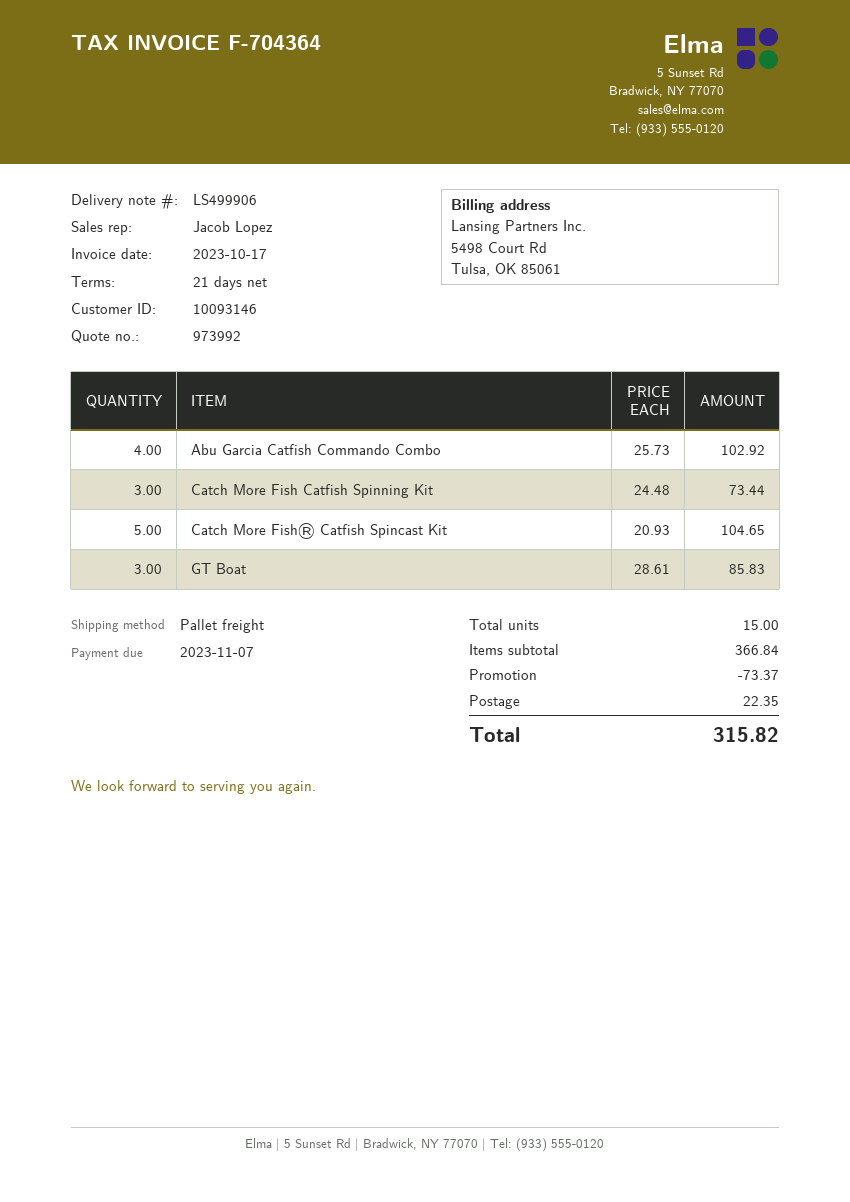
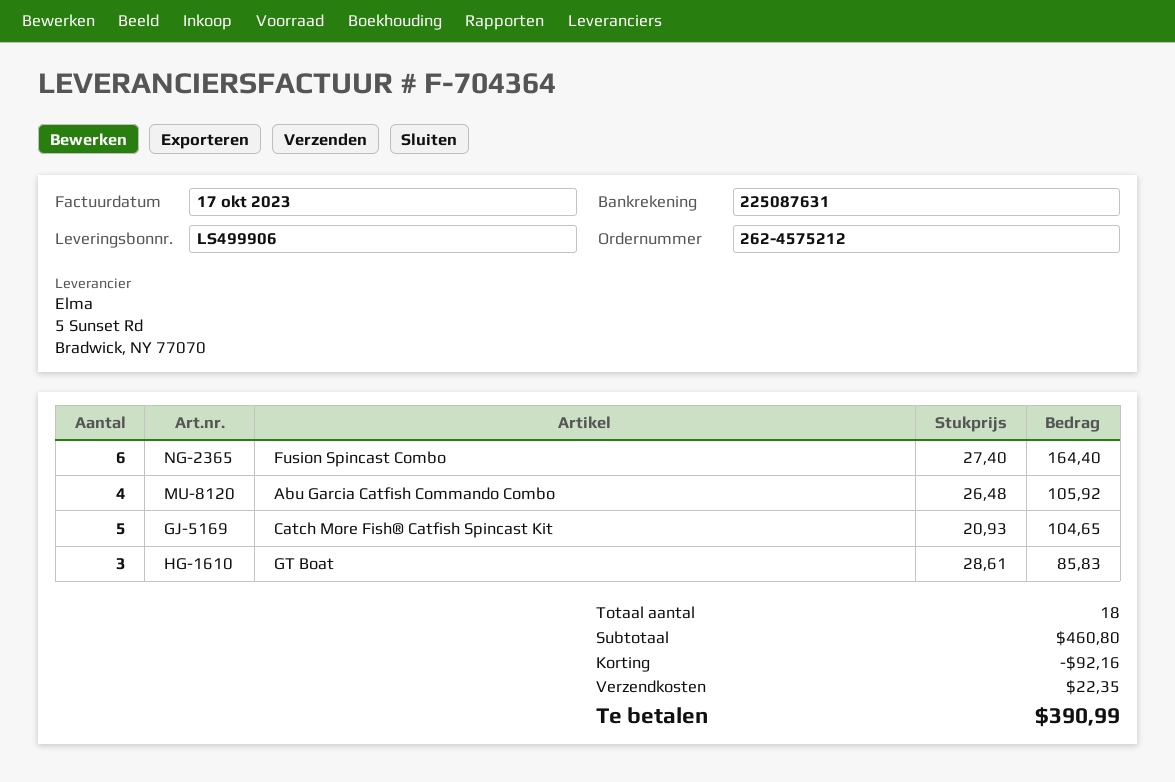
Abu Garcia Catfish Commando Combo: 4 x 25.73 = 102.92 -> 4 x 26.48 = 105.92
Catch More Fish Catfish Spinning Kit: 3 x 24.48 = 73.44 -> none
Fusion Spincast Combo: none -> 6 x 27.40 = 164.40
total quantity: 15 -> 18
subtotal: 366.84 -> 460.80
discount: 73.37 -> 92.16
total: 315.82 -> 390.99

